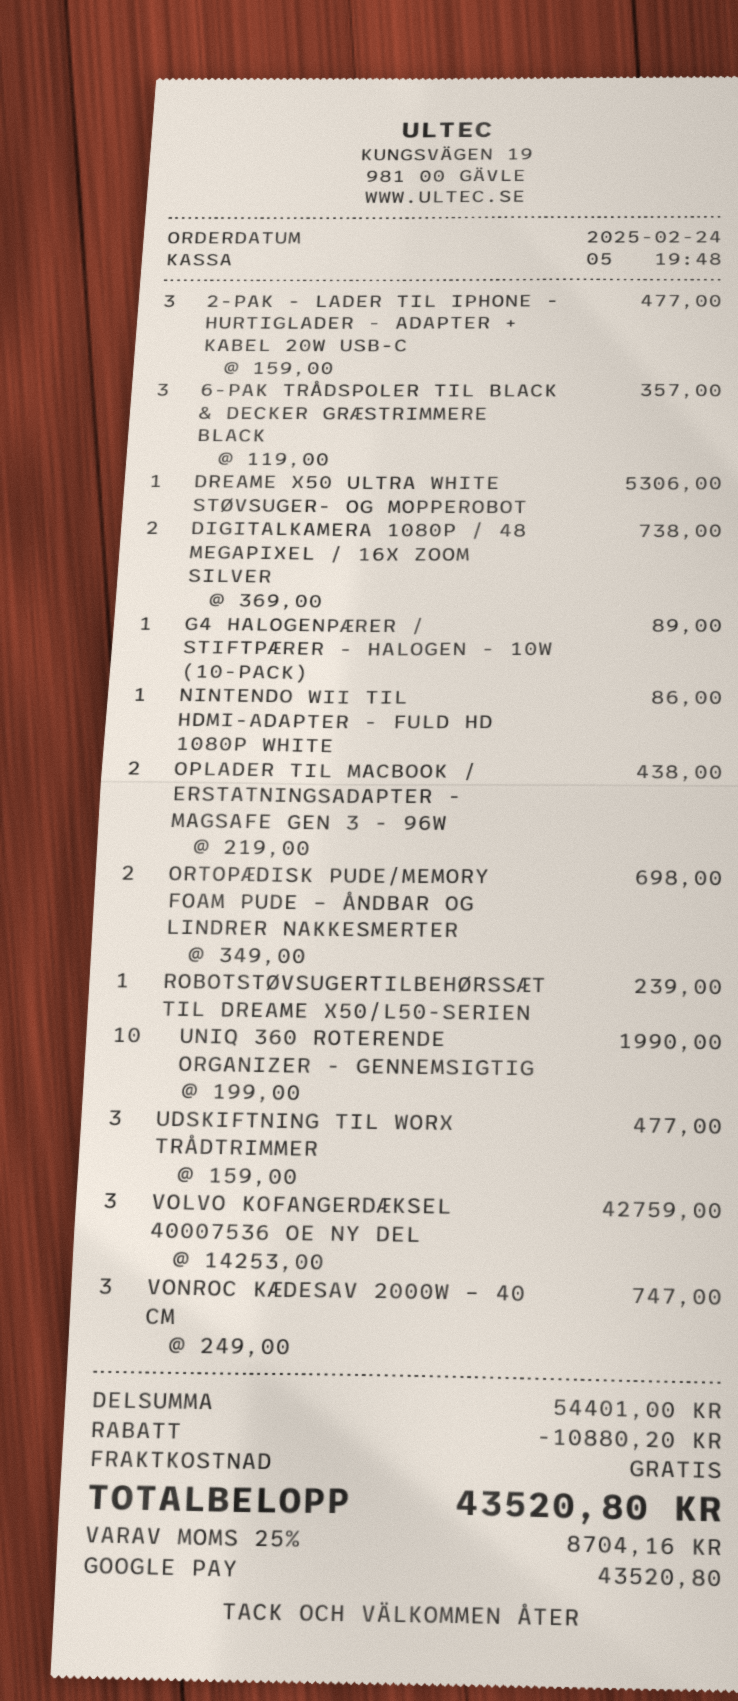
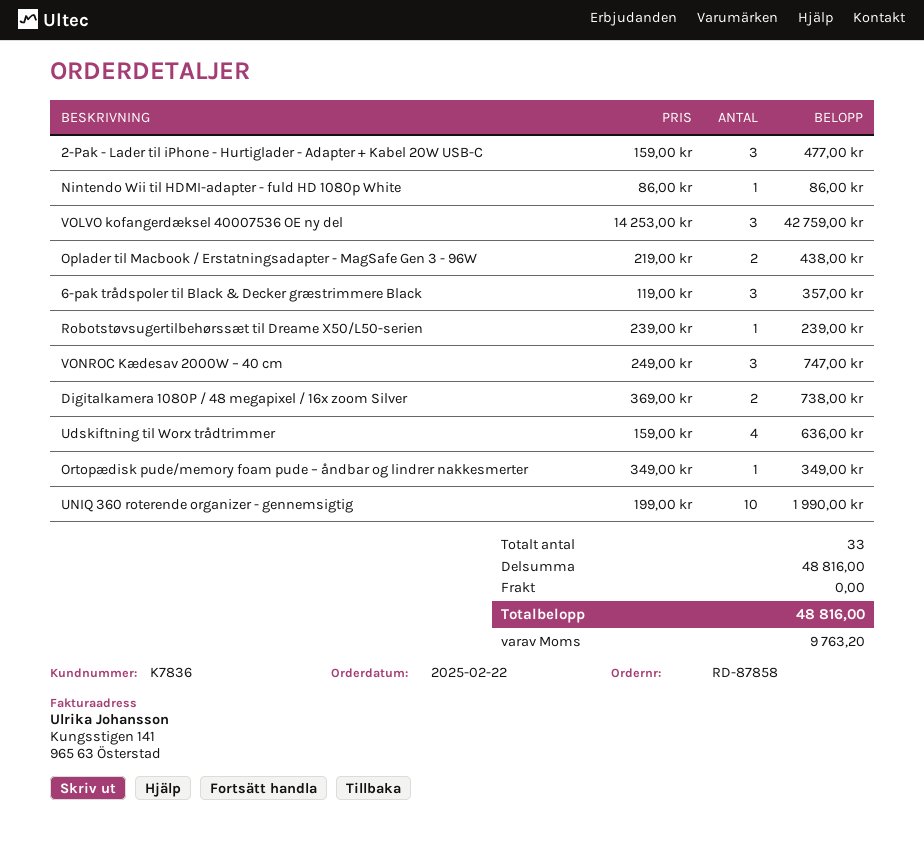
order date: 2025-02-24 -> 2025-02-22
DREAME X50 ULTRA WHITE STØVSUGER- OG MOPPEROBOT: 1 x 5306.00 = 5306.00 -> none
G4 HALOGENPÆRER / STIFTPÆRER - HALOGEN - 10W (10-PACK): 1 x 89.00 = 89.00 -> none
ORTOPÆDISK PUDE/MEMORY FOAM PUDE – ÅNDBAR OG LINDRER NAKKESMERTER: 2 x 349.00 = 698.00 -> 1 x 349.00 = 349.00
UDSKIFTNING TIL WORX TRÅDTRIMMER: 3 x 159.00 = 477.00 -> 4 x 159.00 = 636.00
subtotal: 54401.00 -> 48816.00
discount: 10880.20 -> none
tax: 8704.16 -> 9763.20
total: 43520.80 -> 48816.00

